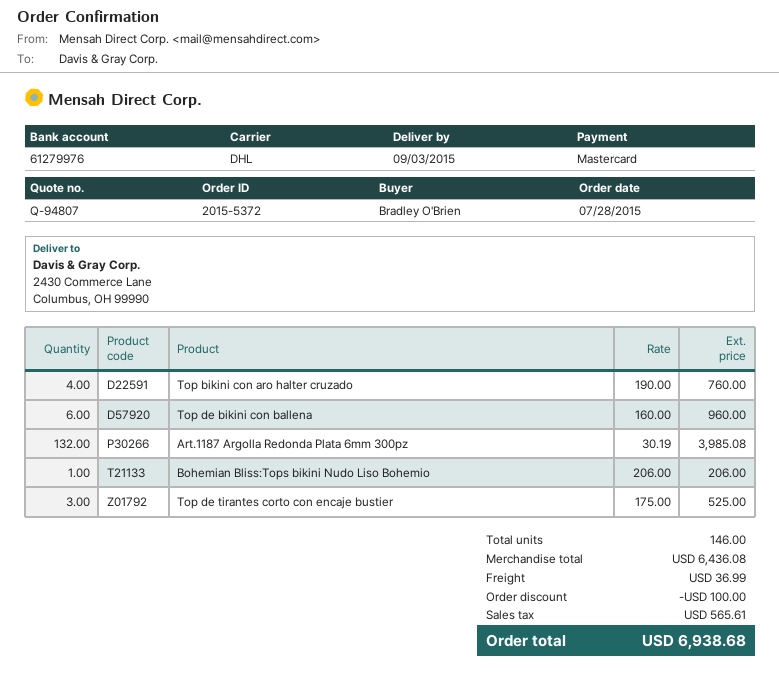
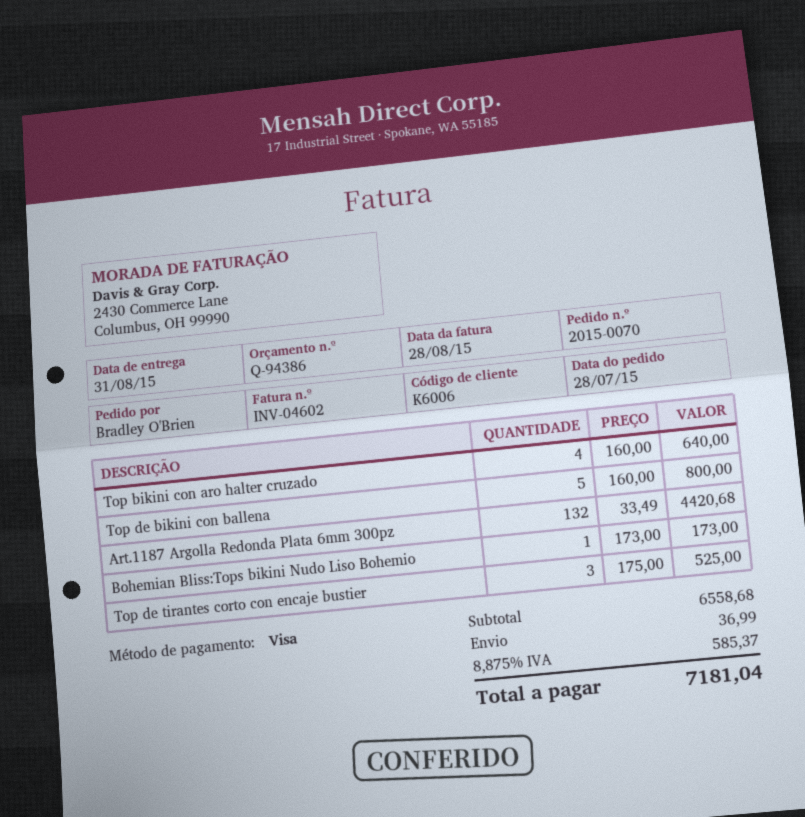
quote number: Q-94807 -> Q-94386
order number: 2015-5372 -> 2015-0070
delivery date: 2015-09-03 -> 2015-08-31
payment method: Mastercard -> Visa
Top bikini con aro halter cruzado: 4 x 190.00 = 760.00 -> 4 x 160.00 = 640.00
Top de bikini con ballena: 6 x 160.00 = 960.00 -> 5 x 160.00 = 800.00
Art.1187 Argolla Redonda Plata 6mm 300pz: 132 x 30.19 = 3985.08 -> 132 x 33.49 = 4420.68
Bohemian Bliss:Tops bikini Nudo Liso Bohemio: 1 x 206.00 = 206.00 -> 1 x 173.00 = 173.00
subtotal: 6436.08 -> 6558.68
discount: 100.00 -> none
tax: 565.61 -> 585.37
total: 6938.68 -> 7181.04

